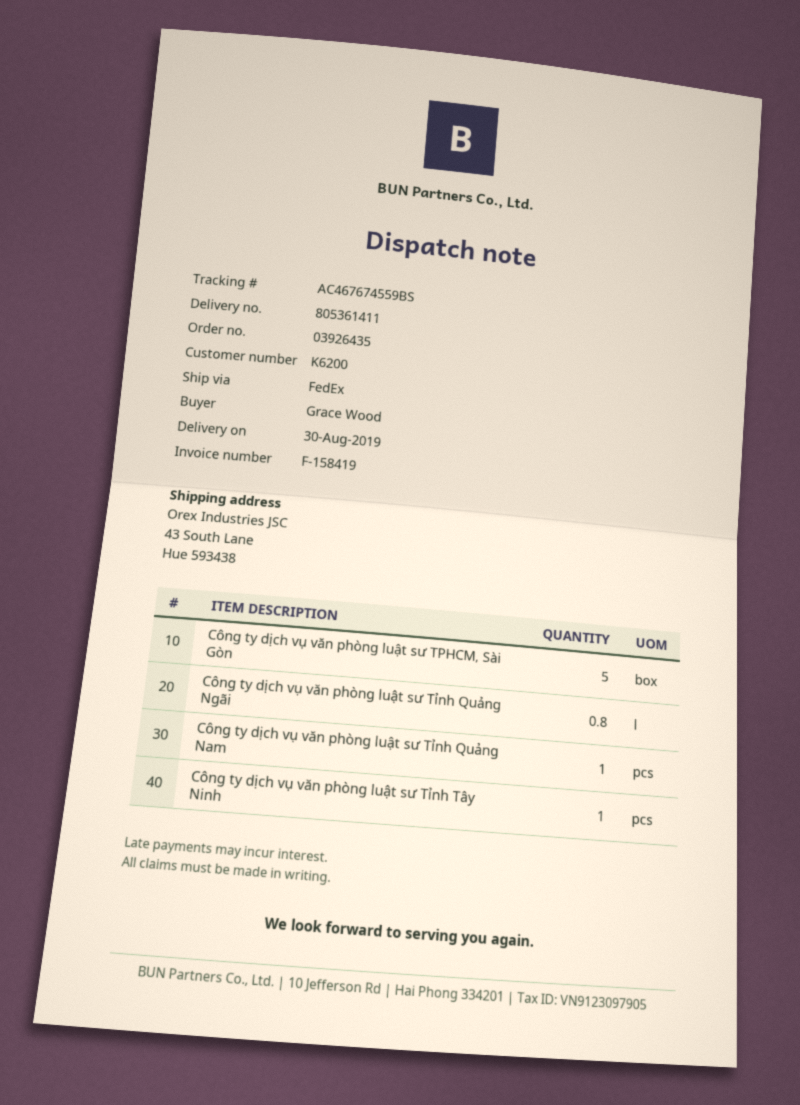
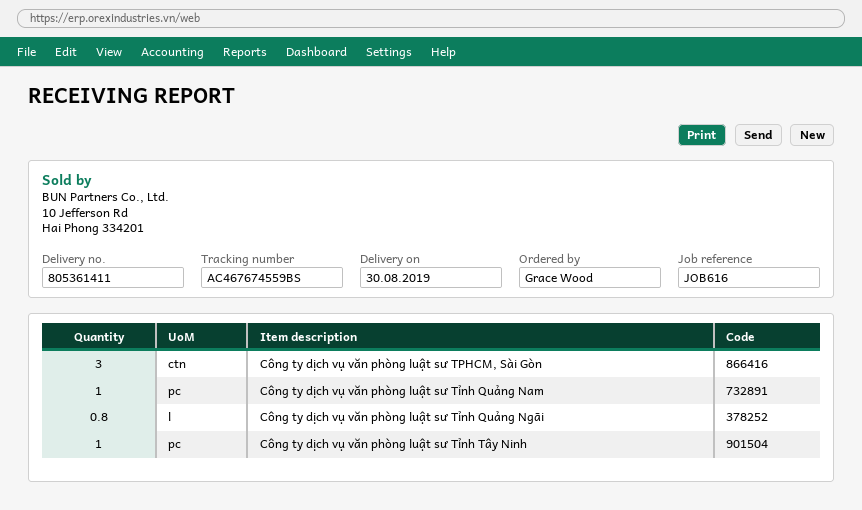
Công ty dịch vụ văn phòng luật sư TPHCM, Sài Gòn: 5 -> 3

